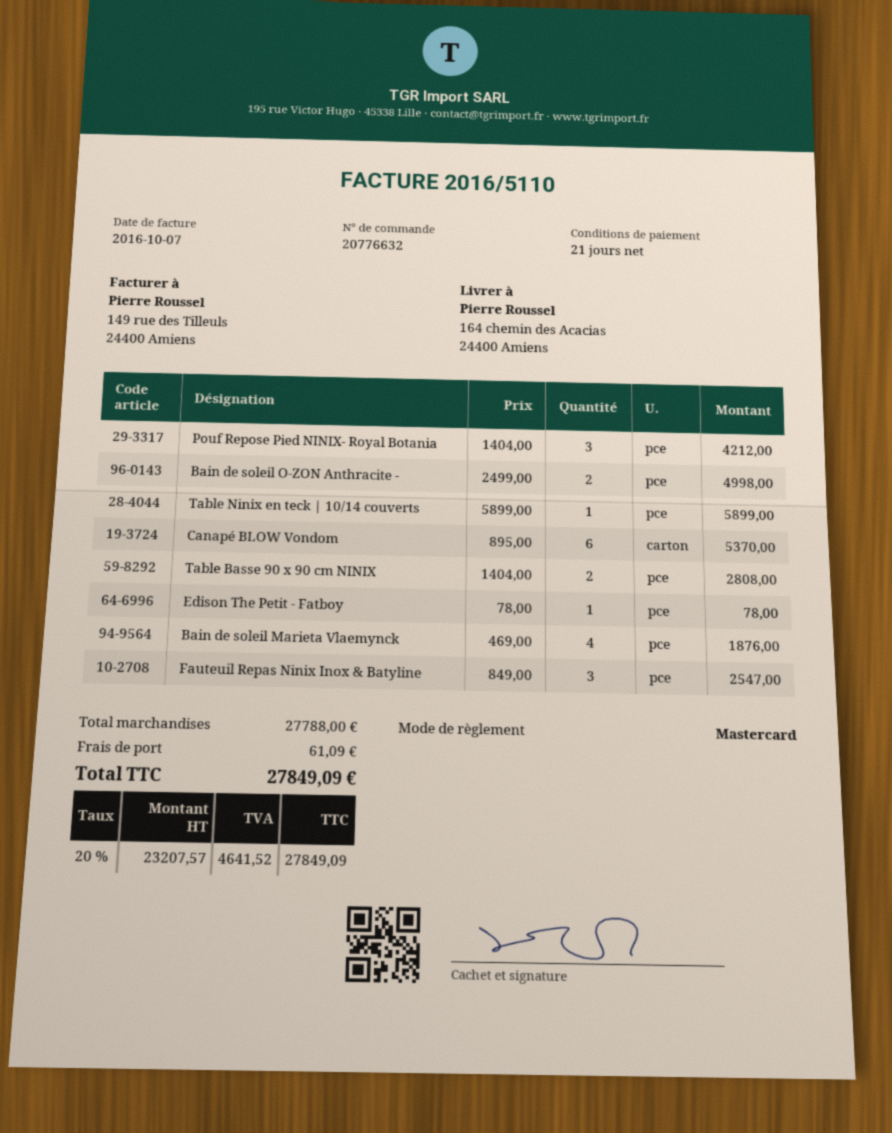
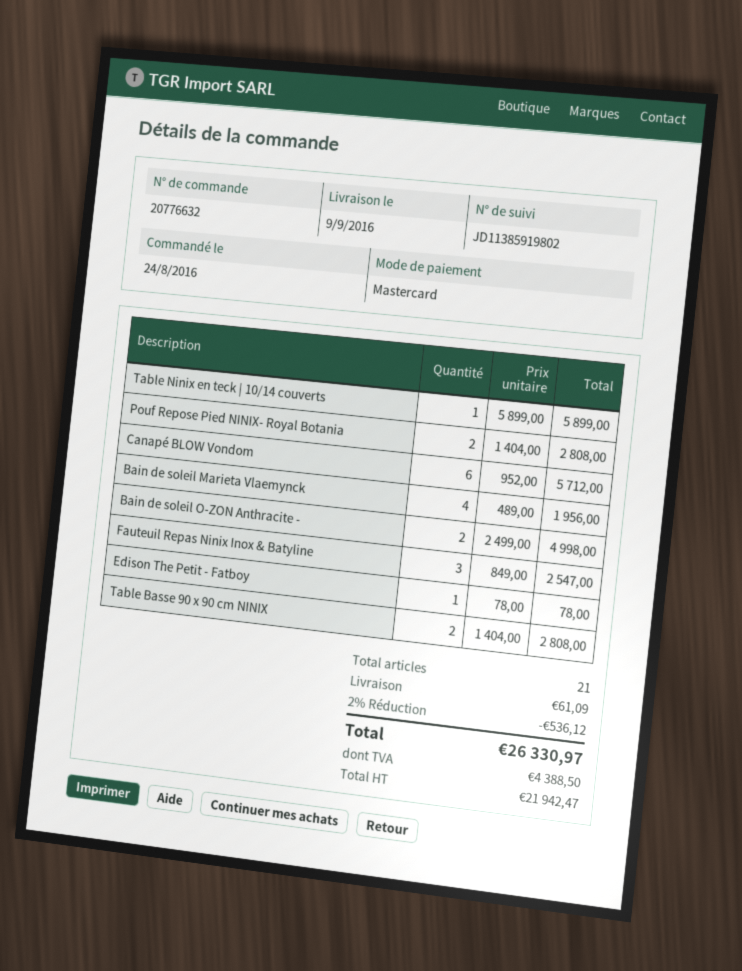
Pouf Repose Pied NINIX- Royal Botania: 3 x 1404.00 = 4212.00 -> 2 x 1404.00 = 2808.00
Canapé BLOW Vondom: 6 x 895.00 = 5370.00 -> 6 x 952.00 = 5712.00
Bain de soleil Marieta Vlaemynck: 4 x 469.00 = 1876.00 -> 4 x 489.00 = 1956.00
discount: none -> 2% = 536.12
net: 23207.57 -> 21942.47
tax: 4641.52 -> 4388.50
total: 27849.09 -> 26330.97

